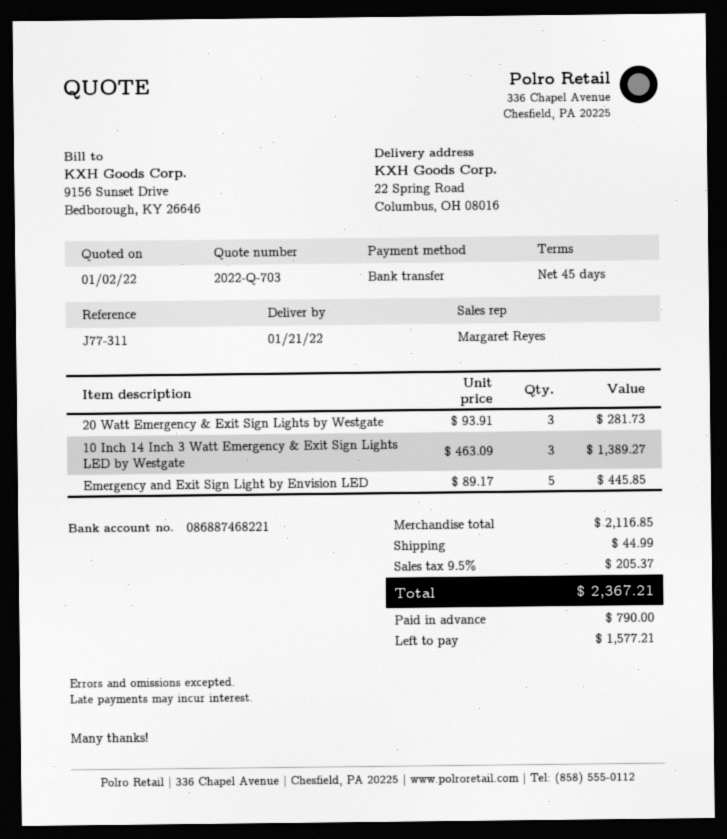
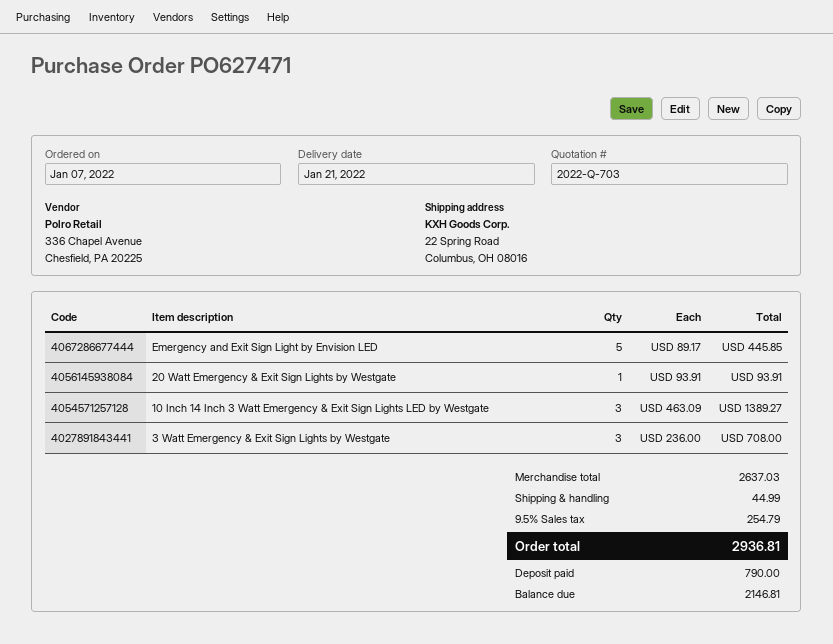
20 Watt Emergency & Exit Sign Lights by Westgate: 3 x 93.91 = 281.73 -> 1 x 93.91 = 93.91
3 Watt Emergency & Exit Sign Lights by Westgate: none -> 3 x 236.00 = 708.00
subtotal: 2116.85 -> 2637.03
tax: 9.5% = 205.37 -> 9.5% = 254.79
total: 2367.21 -> 2936.81
balance: 1577.21 -> 2146.81

